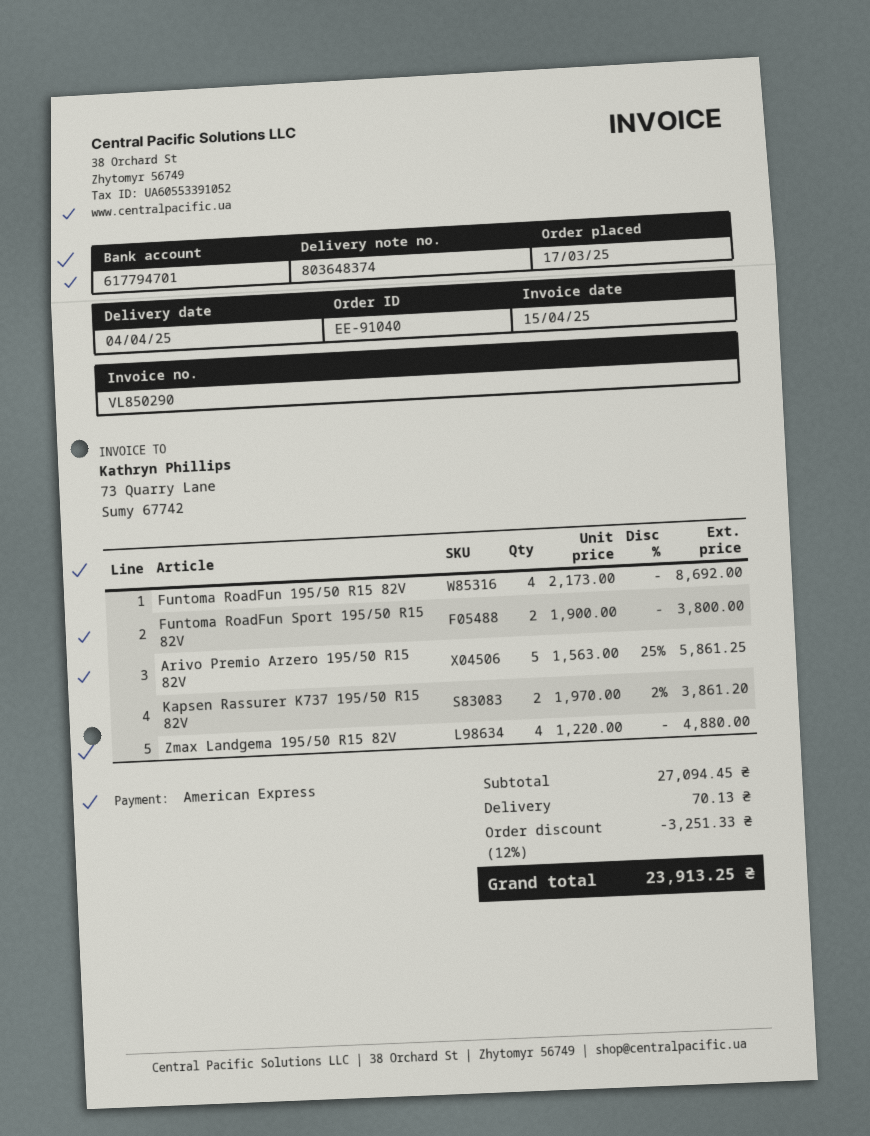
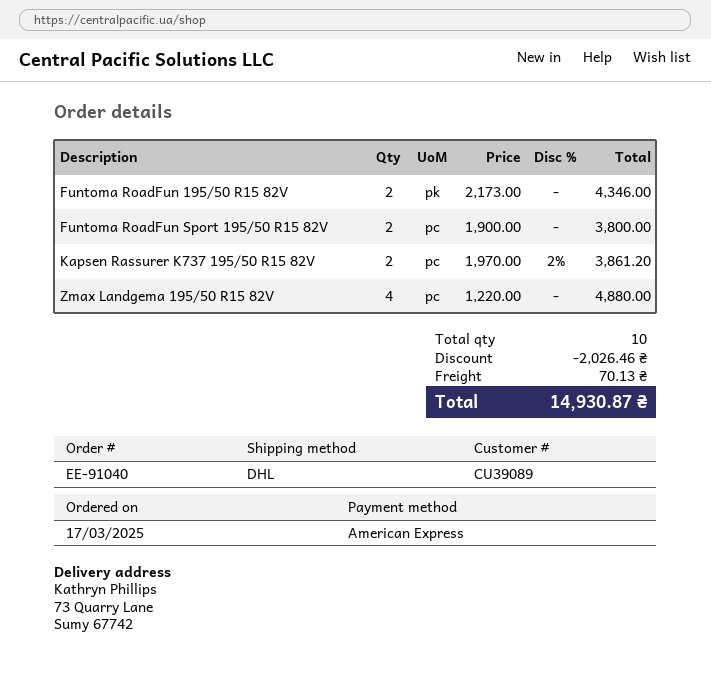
Funtoma RoadFun 195/50 R15 82V: 4 x 2173.00 = 8692.00 -> 2 x 2173.00 = 4346.00
Arivo Premio Arzero 195/50 R15 82V: 5 x 1563.00 - 25% = 5861.25 -> none
discount: 3251.33 -> 2026.46
total: 23913.25 -> 14930.87

